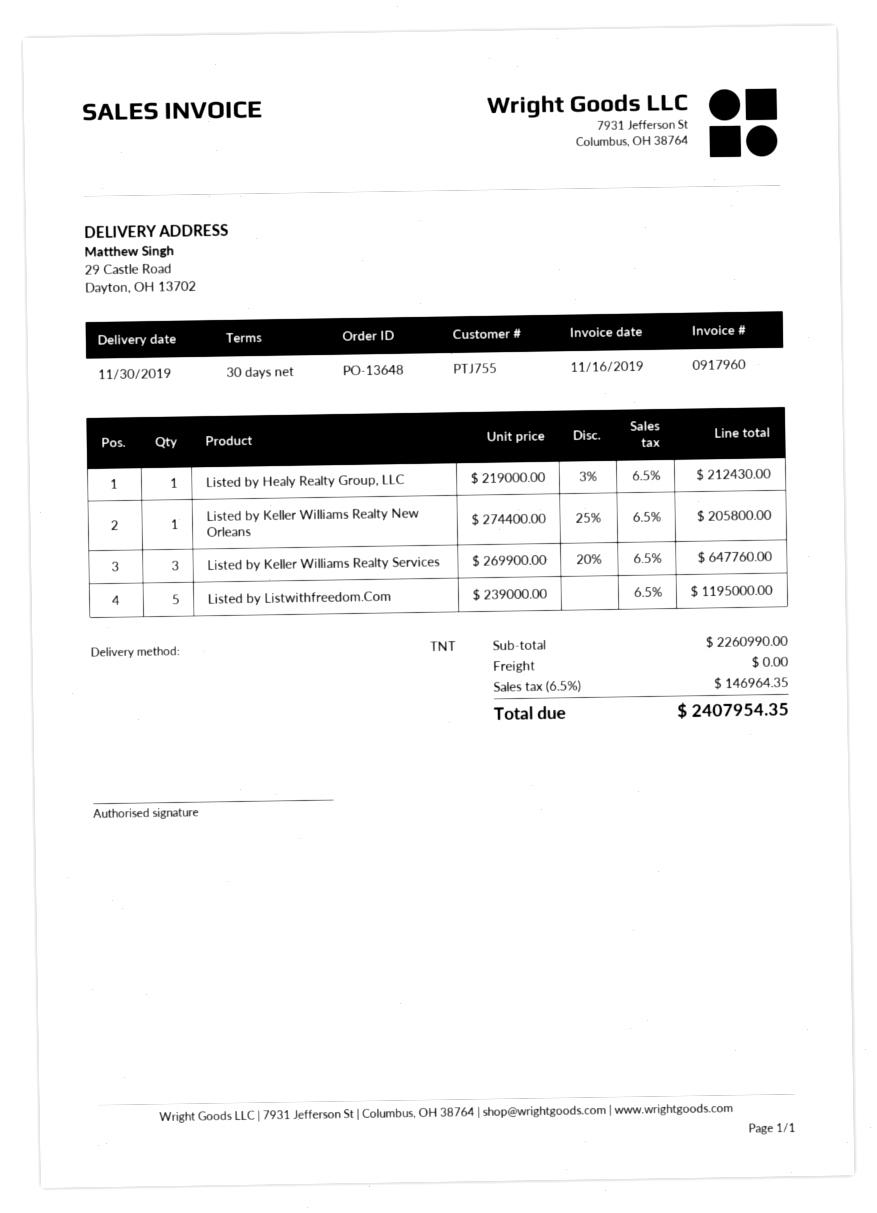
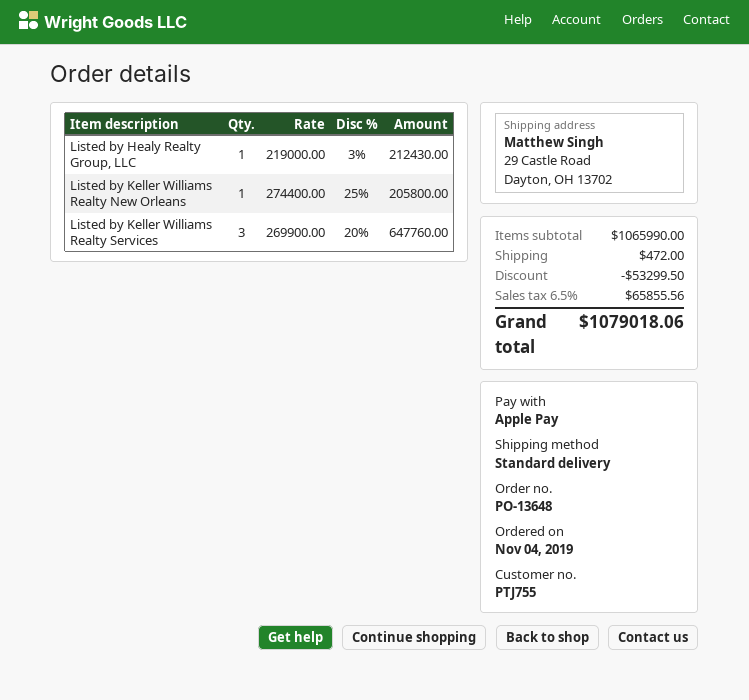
shipping method: TNT -> standard
Listed by Listwithfreedom.Com: 5 x 239000.00 = 1195000.00 -> none
subtotal: 2260990.00 -> 1065990.00
discount: none -> 53299.50
shipping: 0.00 -> 472.00
tax: 6.5% = 146964.35 -> 6.5% = 65855.56
total: 2407954.35 -> 1079018.06

